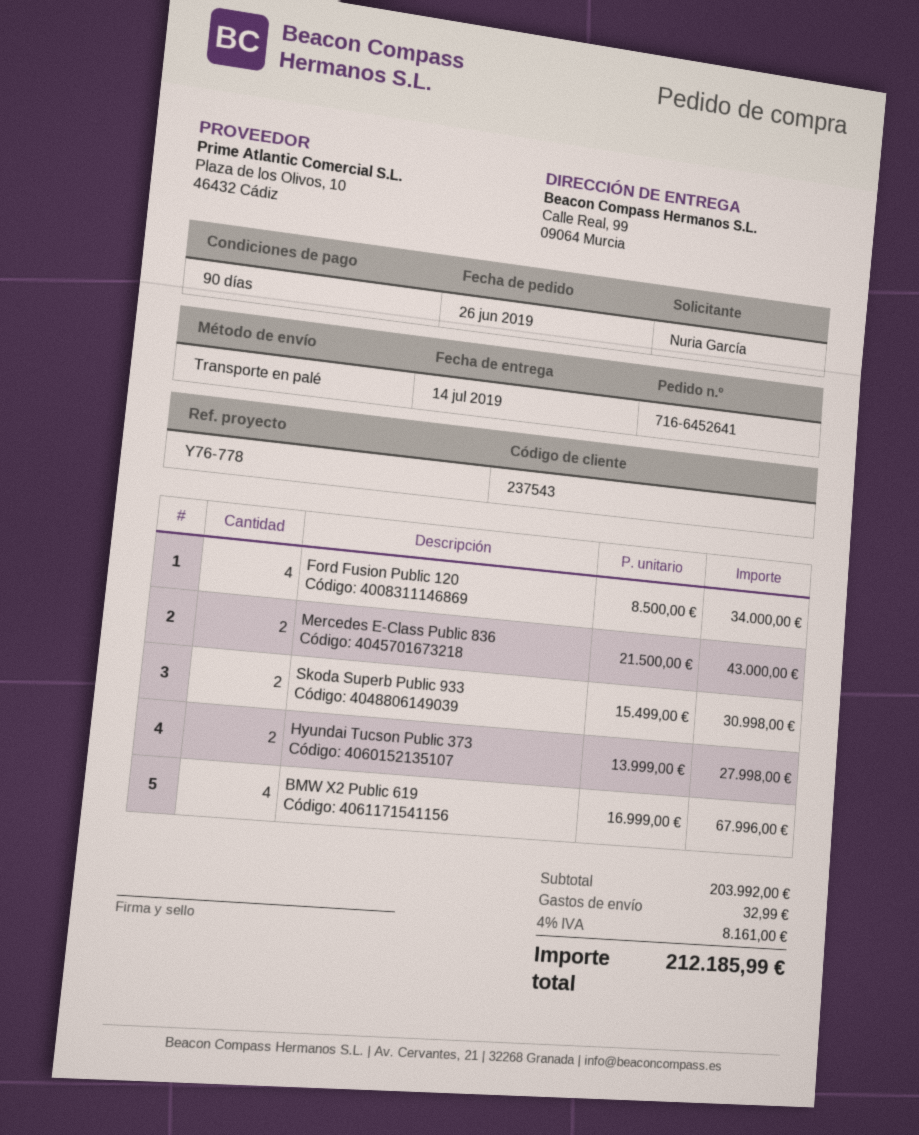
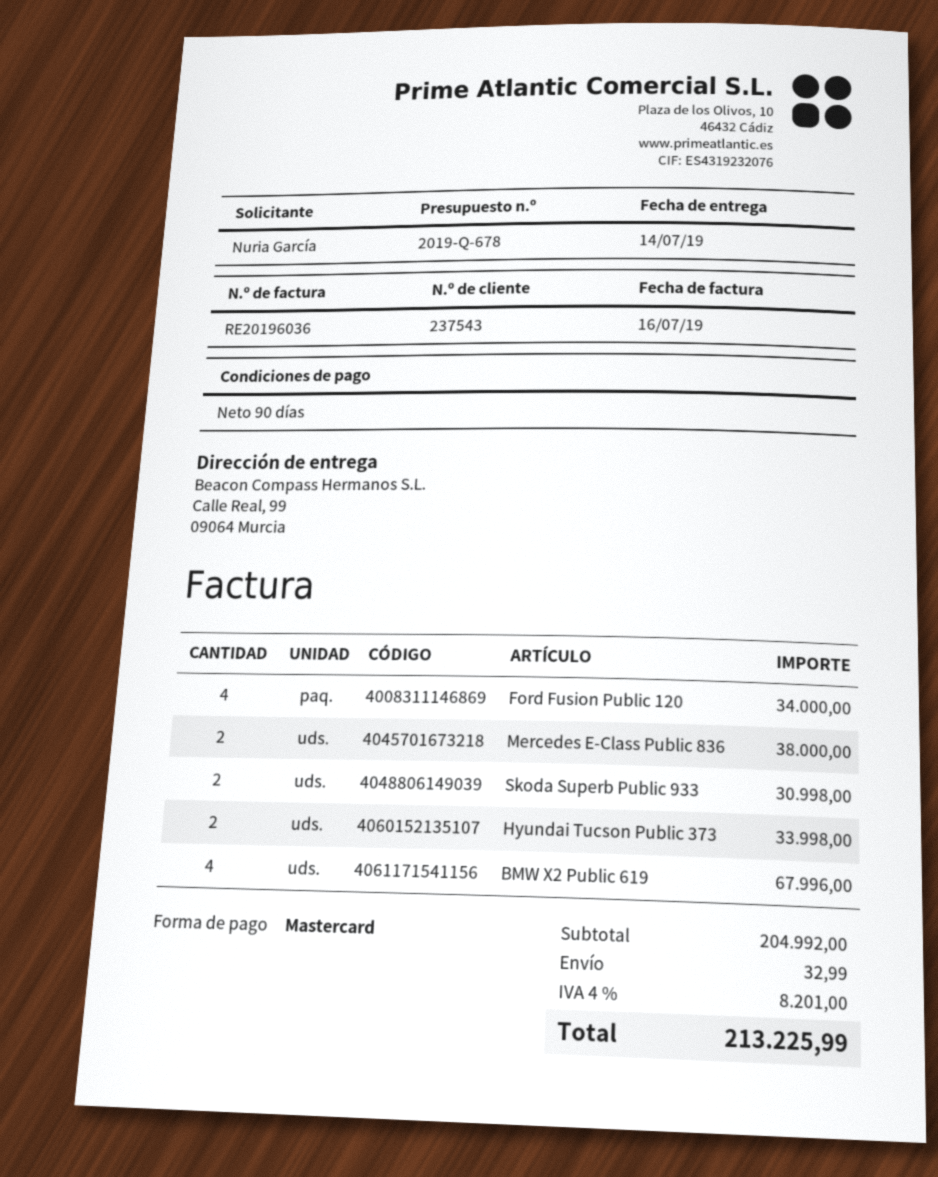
Mercedes E-Class Public 836: 2 for 43000.00 -> 2 for 38000.00
Hyundai Tucson Public 373: 2 for 27998.00 -> 2 for 33998.00
subtotal: 203992.00 -> 204992.00
tax: 4% = 8161.00 -> 4% = 8201.00
total: 212185.99 -> 213225.99

